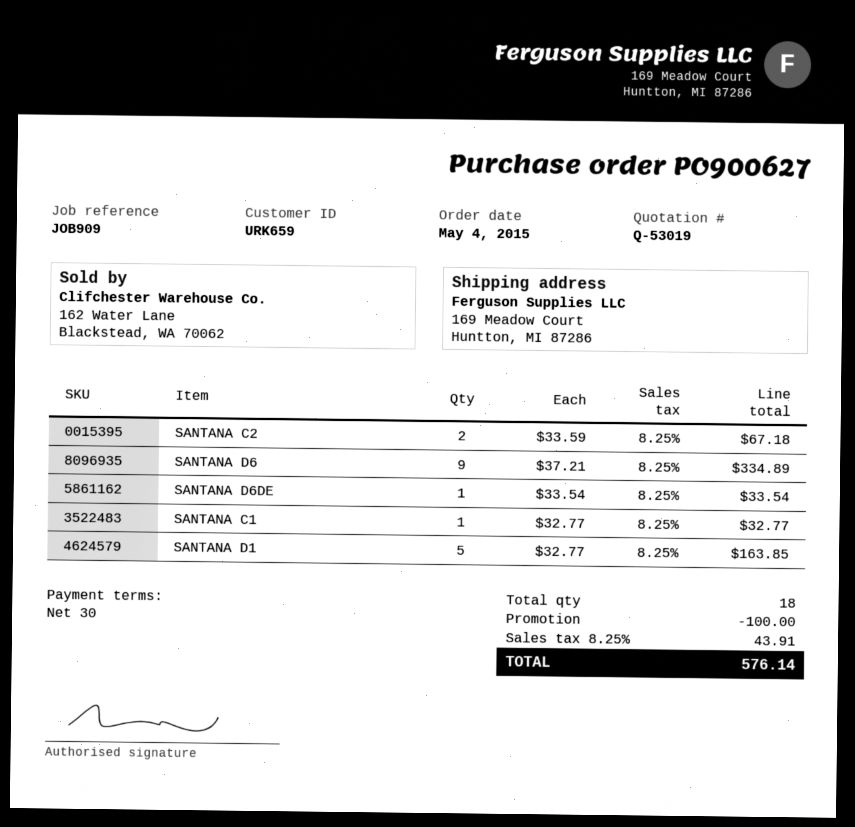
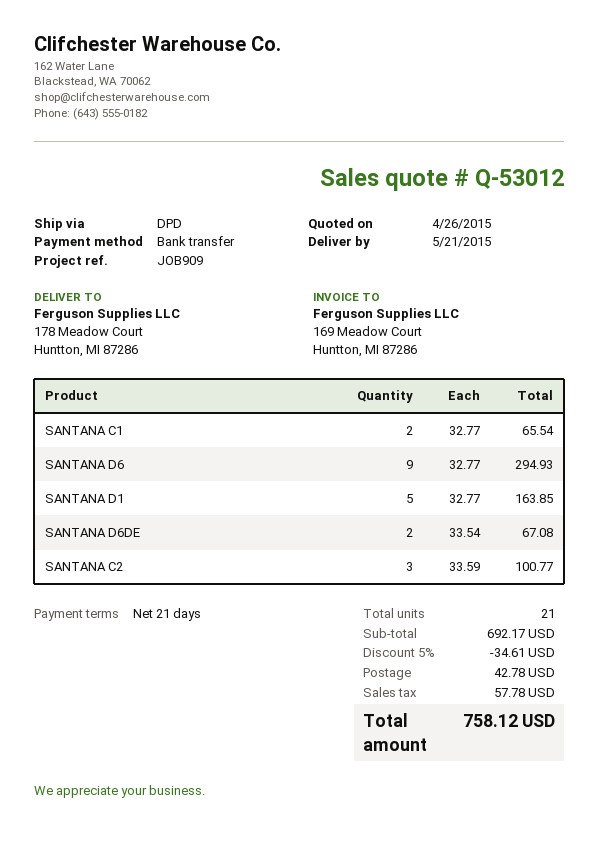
quote number: Q-53019 -> Q-53012
payment terms: 30 days -> 21 days
ship to: 169 Meadow Court, Huntton, MI 87286 -> 178 Meadow Court, Huntton, MI 87286
SANTANA C2: 2 x 33.59 = 67.18 -> 3 x 33.59 = 100.77
SANTANA D6: 9 x 37.21 = 334.89 -> 9 x 32.77 = 294.93
SANTANA D6DE: 1 x 33.54 = 33.54 -> 2 x 33.54 = 67.08
SANTANA C1: 1 x 32.77 = 32.77 -> 2 x 32.77 = 65.54
total quantity: 18 -> 21
discount: 100.00 -> 34.61
shipping: none -> 42.78
tax: 43.91 -> 57.78
total: 576.14 -> 758.12

